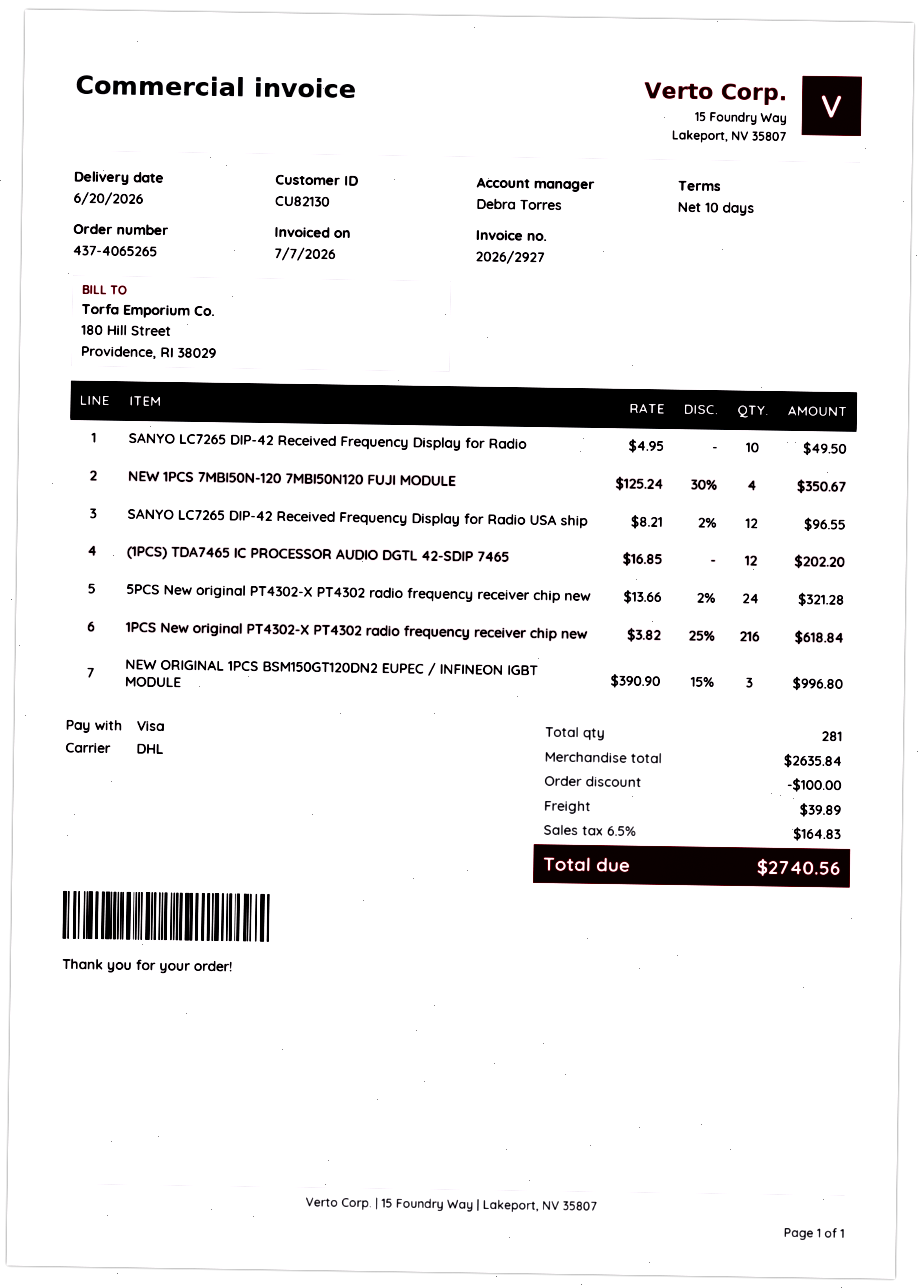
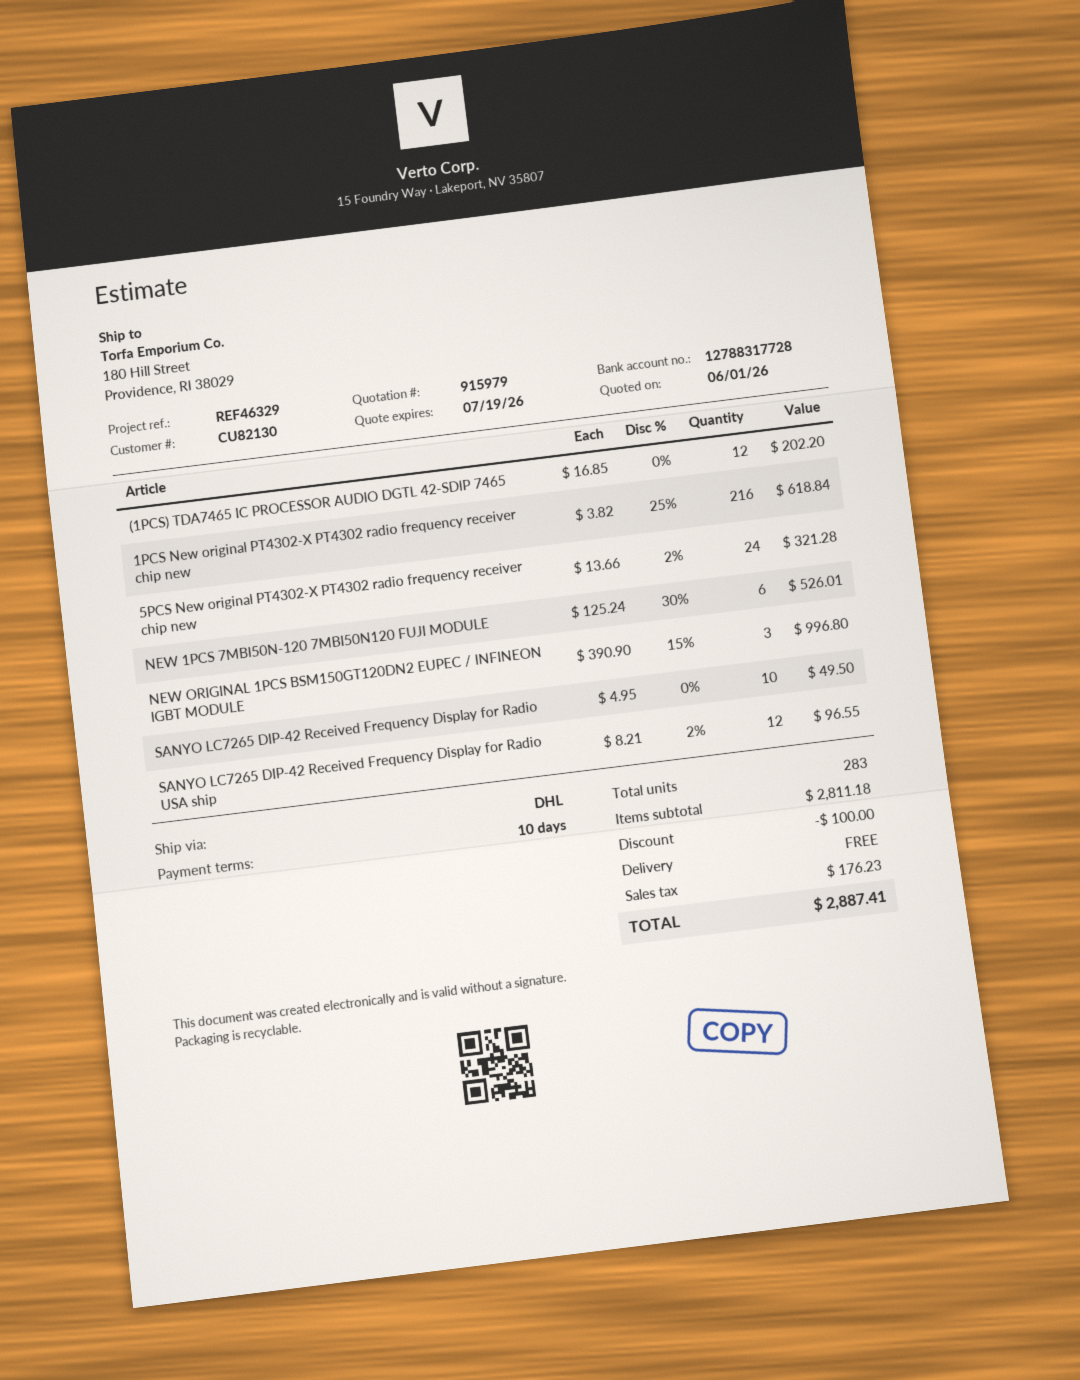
NEW 1PCS 7MBI50N-120 7MBI50N120 FUJI MODULE: 4 x 125.24 - 30% = 350.67 -> 6 x 125.24 - 30% = 526.01
total quantity: 281 -> 283
subtotal: 2635.84 -> 2811.18
shipping: 39.89 -> 0.00
tax: 164.83 -> 176.23
total: 2740.56 -> 2887.41

